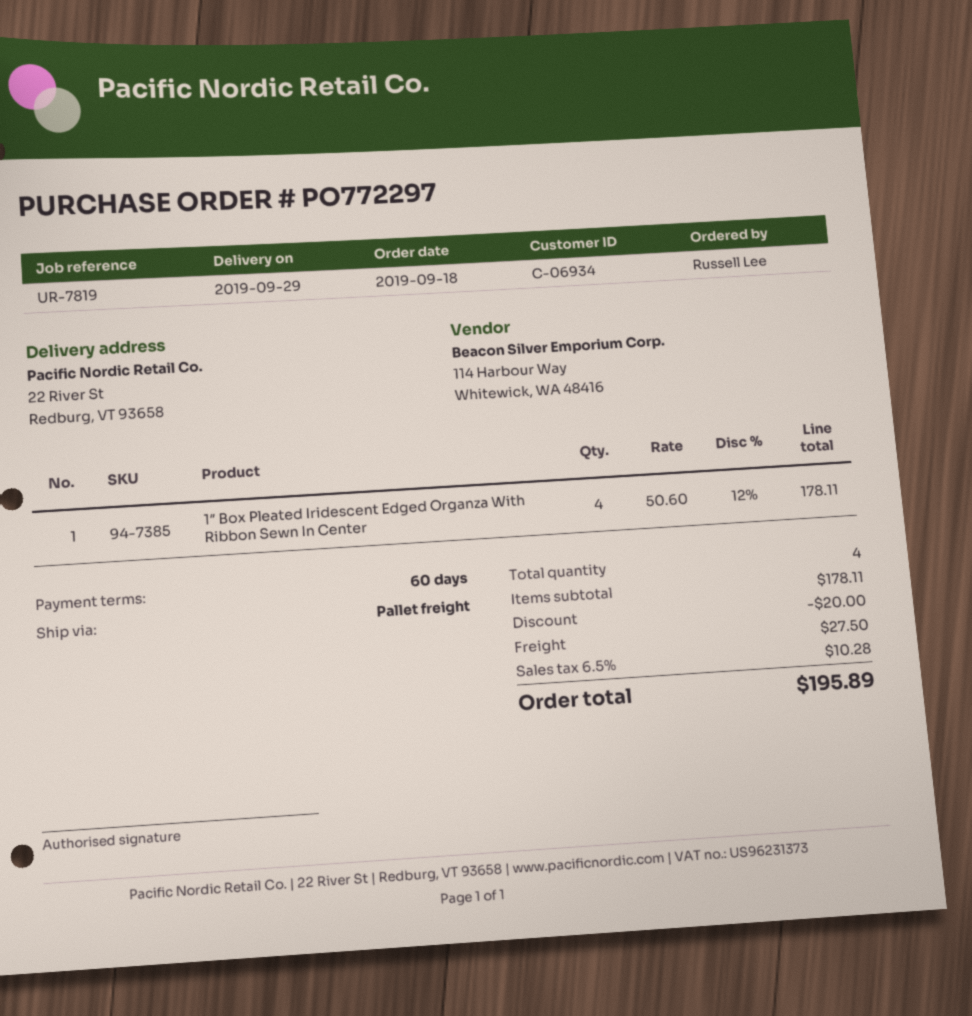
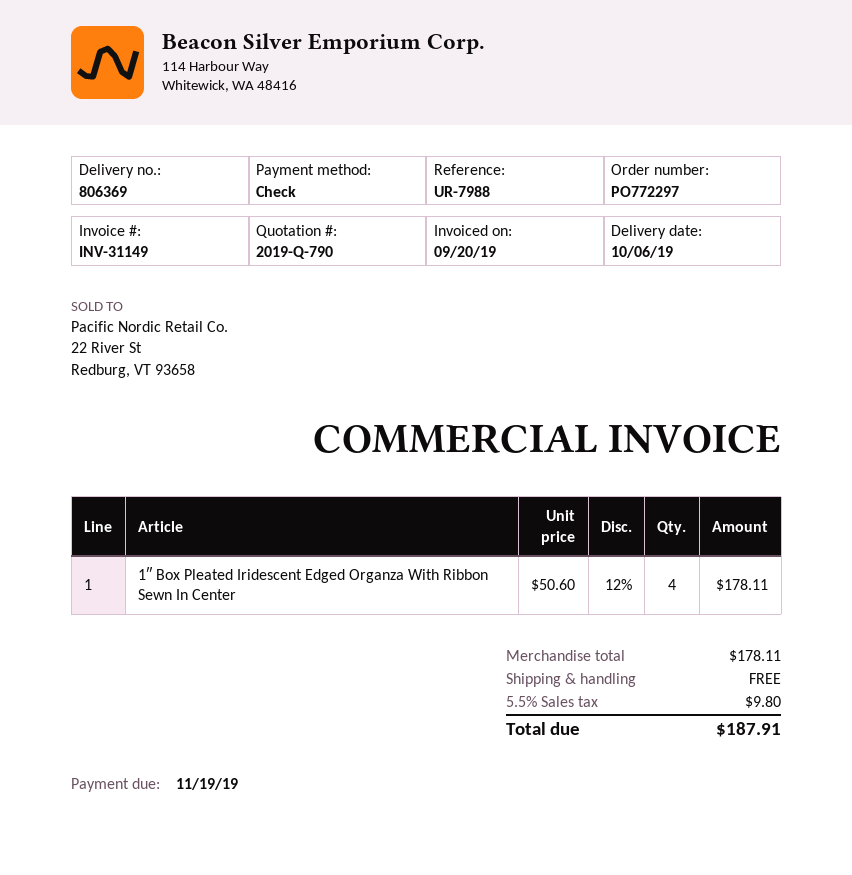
delivery date: 2019-09-29 -> 2019-10-06
reference: UR-7819 -> UR-7988
discount: 20.00 -> none
shipping: 27.50 -> 0.00
tax: 6.5% = 10.28 -> 5.5% = 9.80
total: 195.89 -> 187.91

